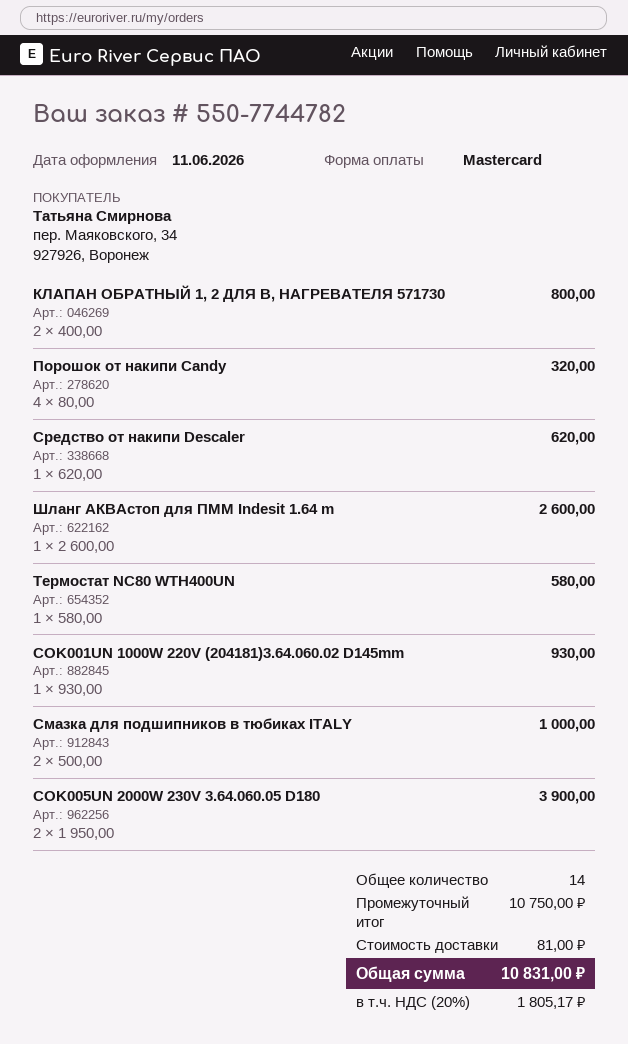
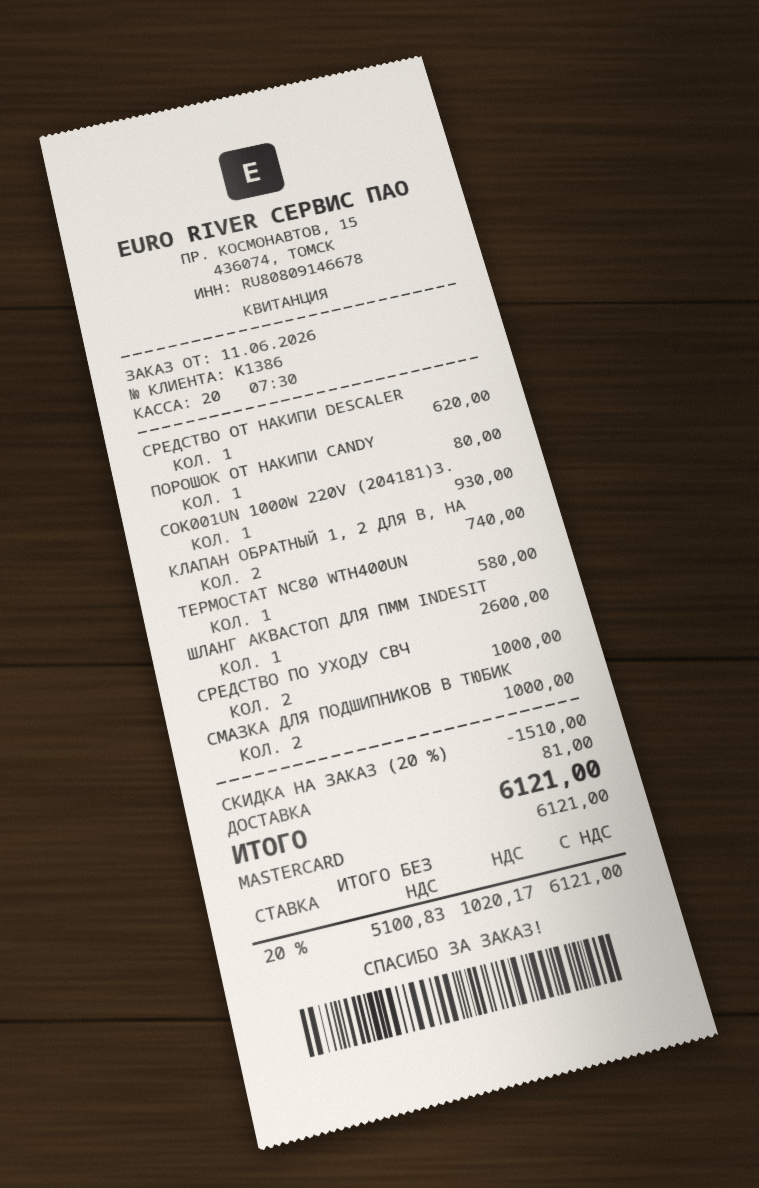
КЛАПАН ОБРАТНЫЙ 1, 2 ДЛЯ В, НАГРЕВАТЕЛЯ 571730: 2 for 800.00 -> 2 for 740.00
Порошок от накипи Candy: 4 for 320.00 -> 1 for 80.00
COK005UN 2000W 230V 3.64.060.05 D180: 2 for 3900.00 -> none
СРЕДСТВО ПО УХОДУ СВЧ: none -> 2 for 1000.00
discount: none -> 20% = 1510.00
tax: 20% = 1805.17 -> 20% = 1020.17
total: 10831.00 -> 6121.00

